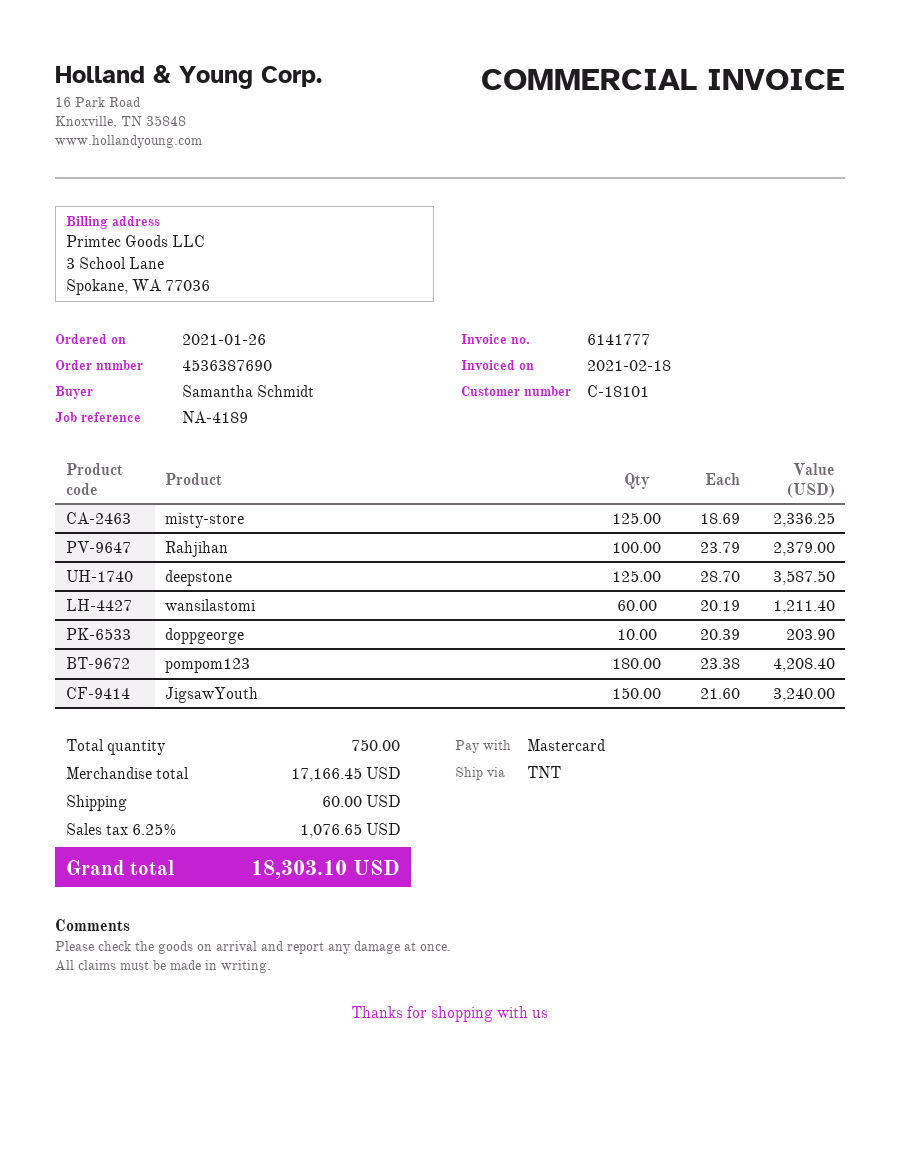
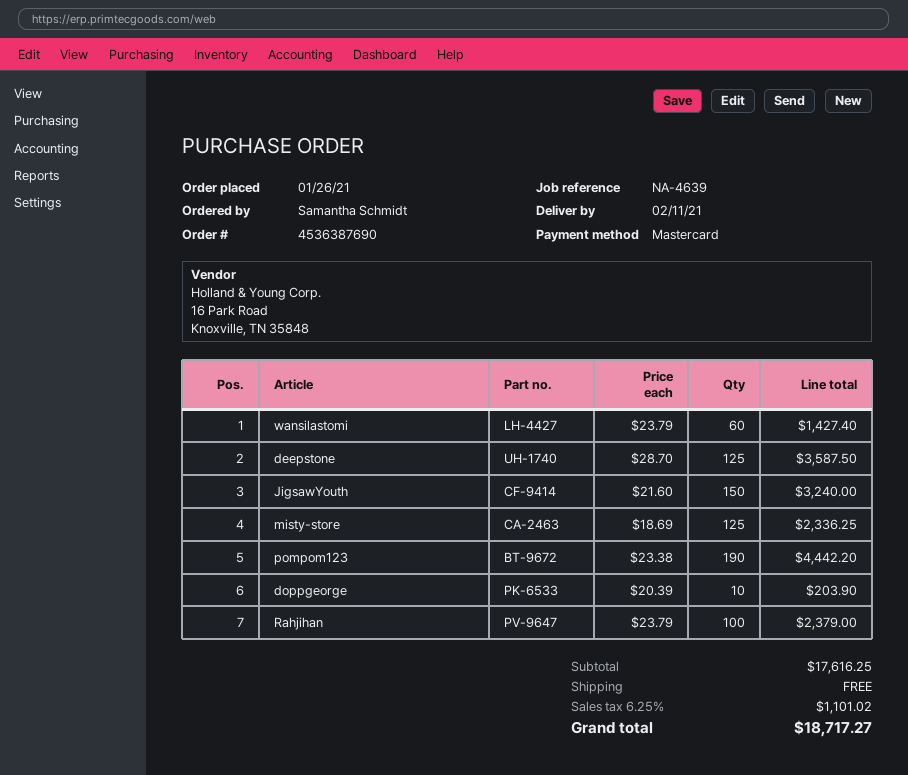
reference: NA-4189 -> NA-4639
wansilastomi: 60 x 20.19 = 1211.40 -> 60 x 23.79 = 1427.40
pompom123: 180 x 23.38 = 4208.40 -> 190 x 23.38 = 4442.20
subtotal: 17166.45 -> 17616.25
shipping: 60.00 -> 0.00
tax: 6.25% = 1076.65 -> 6.25% = 1101.02
total: 18303.10 -> 18717.27

